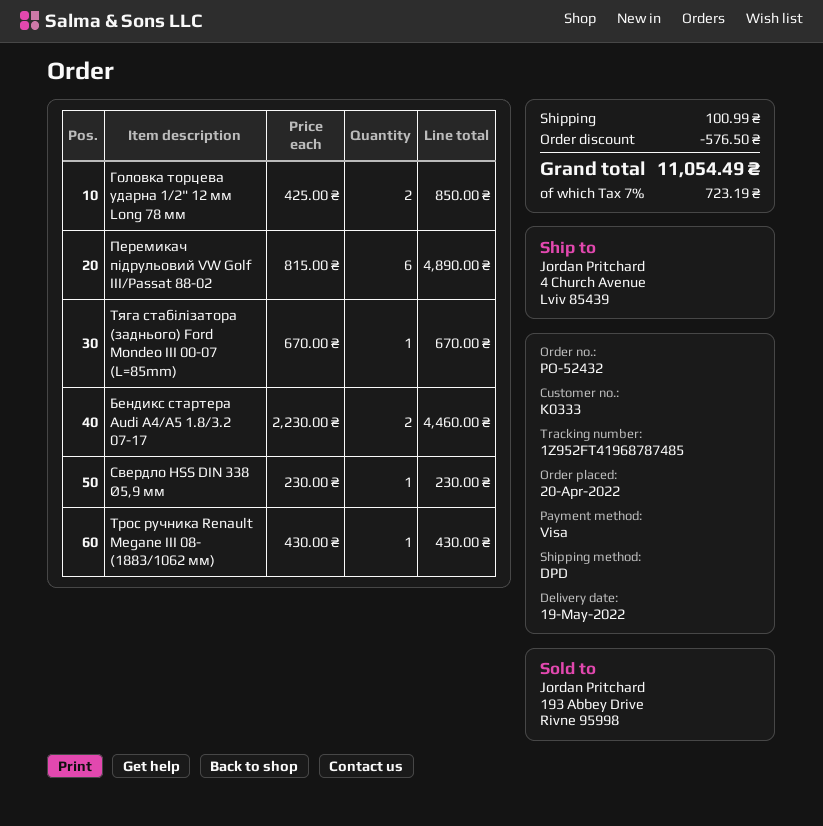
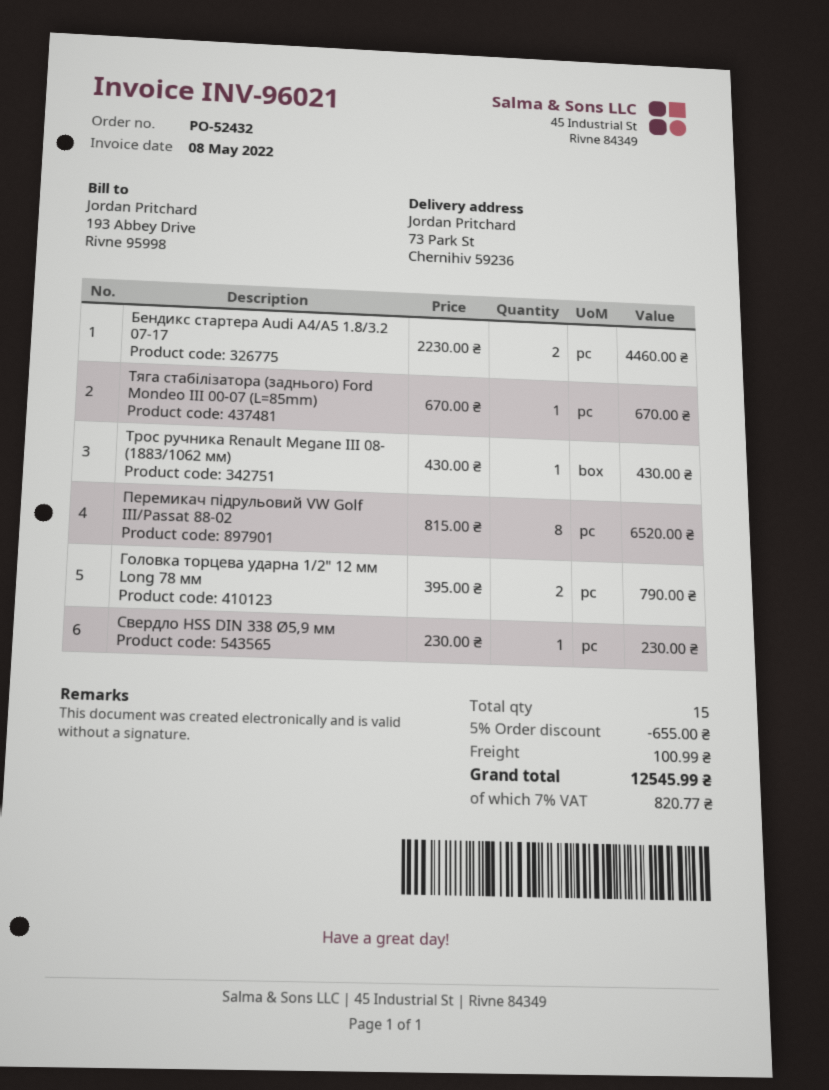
ship to: 4 Church Avenue, Lviv 85439 -> 73 Park St, Chernihiv 59236
Головка торцева ударна 1/2" 12 мм Long 78 мм: 2 x 425.00 = 850.00 -> 2 x 395.00 = 790.00
Перемикач підрульовий VW Golf III/Passat 88-02: 6 x 815.00 = 4890.00 -> 8 x 815.00 = 6520.00
discount: 576.50 -> 655.00
tax: 7% = 723.19 -> 7% = 820.77
total: 11054.49 -> 12545.99

